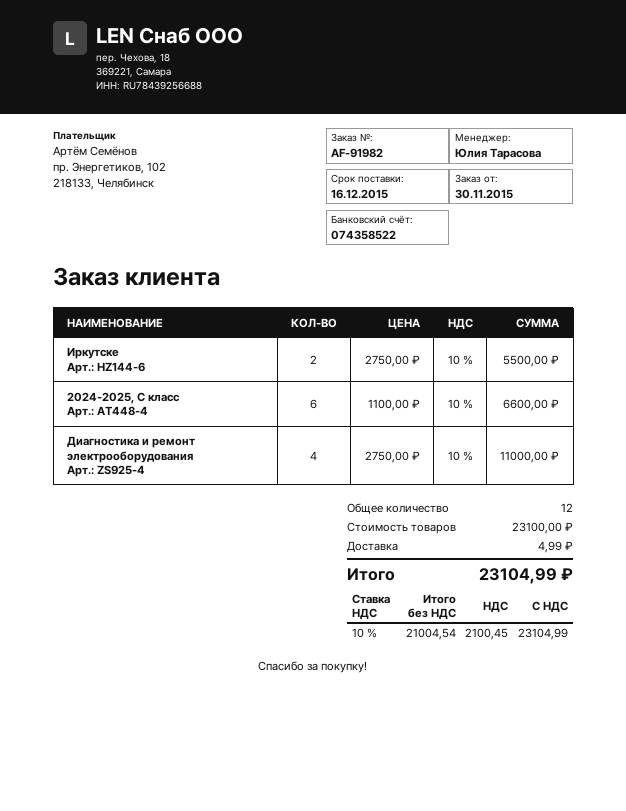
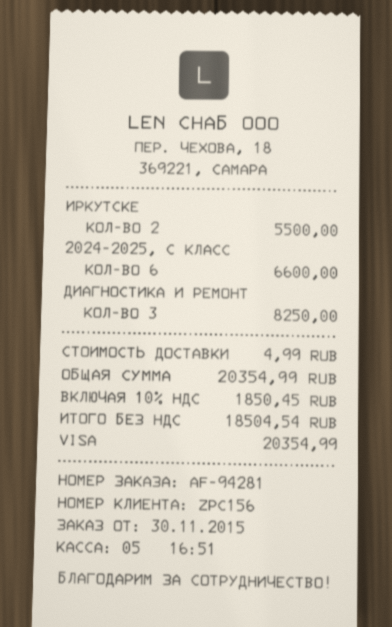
order number: AF-91982 -> AF-94281
Диагностика и ремонт электрооборудования: 4 for 11000.00 -> 3 for 8250.00
net: 21004.54 -> 18504.54
tax: 10% = 2100.45 -> 10% = 1850.45
total: 23104.99 -> 20354.99

